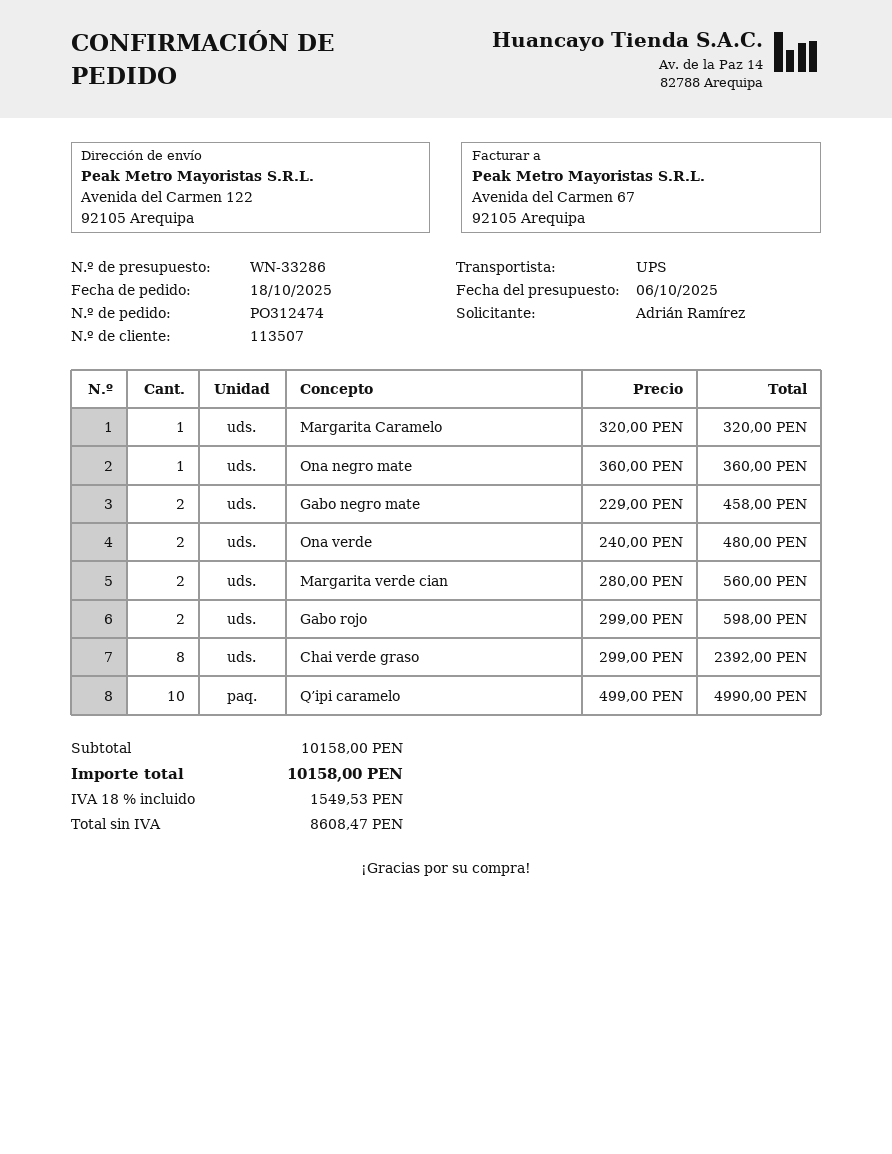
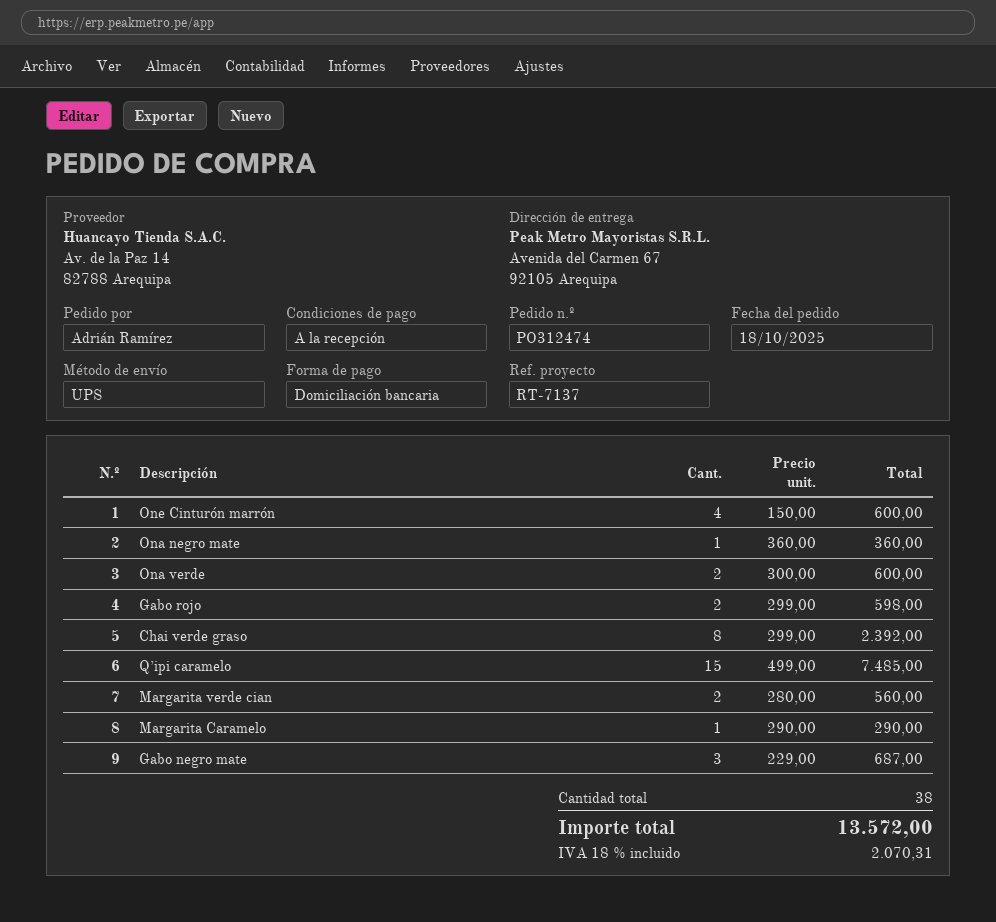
ship to: Avenida del Carmen 122, 92105 Arequipa -> Avenida del Carmen 67, 92105 Arequipa
Margarita Caramelo: 1 x 320.00 = 320.00 -> 1 x 290.00 = 290.00
Gabo negro mate: 2 x 229.00 = 458.00 -> 3 x 229.00 = 687.00
Ona verde: 2 x 240.00 = 480.00 -> 2 x 300.00 = 600.00
Q’ipi caramelo: 10 x 499.00 = 4990.00 -> 15 x 499.00 = 7485.00
One Cinturón marrón: none -> 4 x 150.00 = 600.00
tax: 18% = 1549.53 -> 18% = 2070.31
total: 10158.00 -> 13572.00

